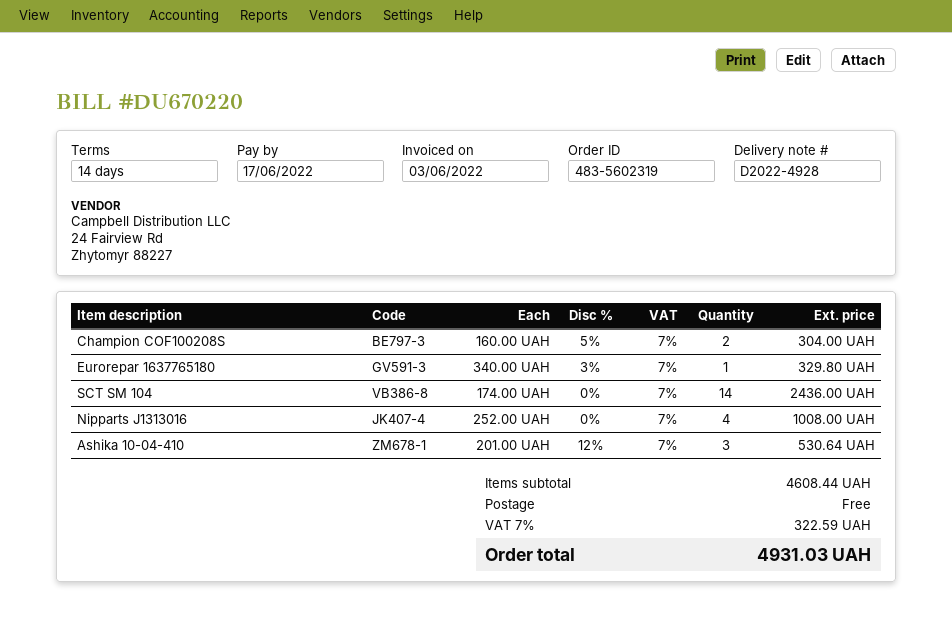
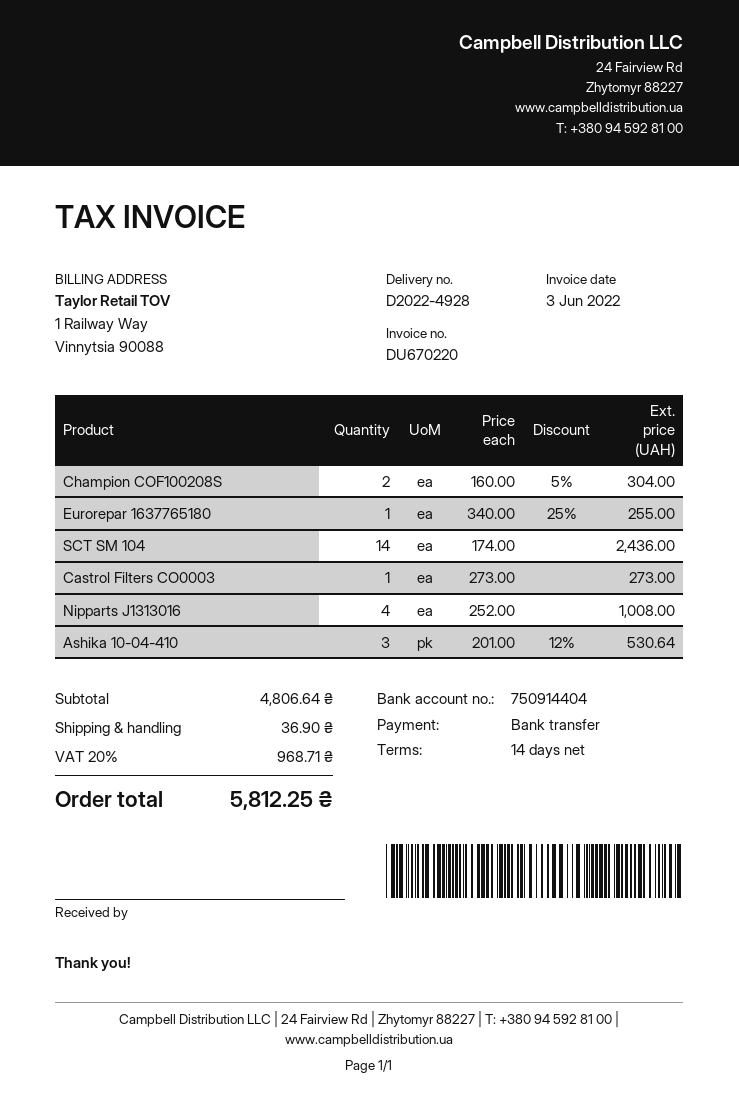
Eurorepar 1637765180: 1 x 340.00 - 3% = 329.80 -> 1 x 340.00 - 25% = 255.00
Castrol Filters CO0003: none -> 1 x 273.00 = 273.00
subtotal: 4608.44 -> 4806.64
shipping: 0.00 -> 36.90
tax: 7% = 322.59 -> 20% = 968.71
total: 4931.03 -> 5812.25

